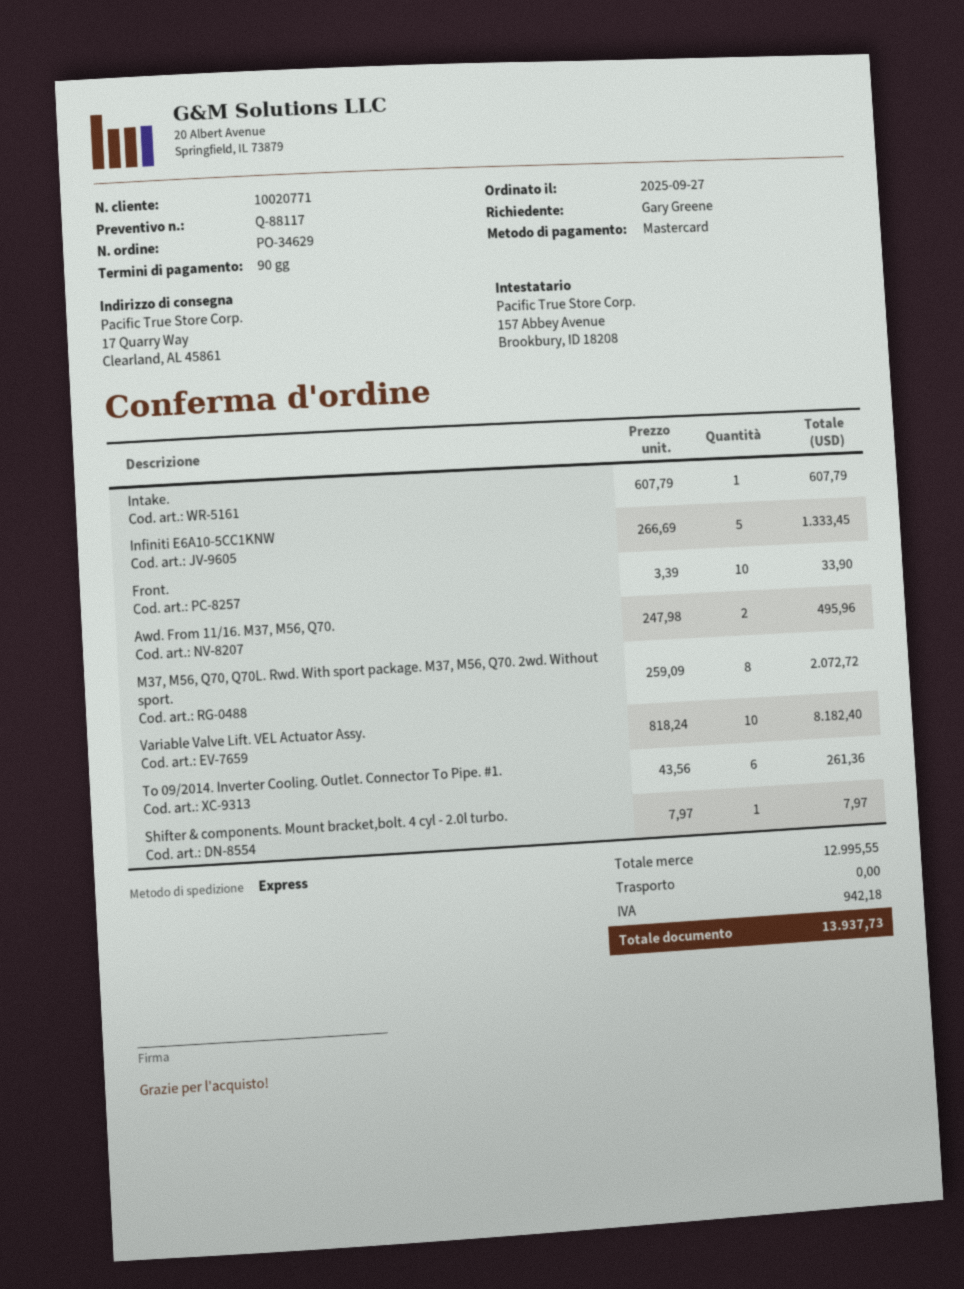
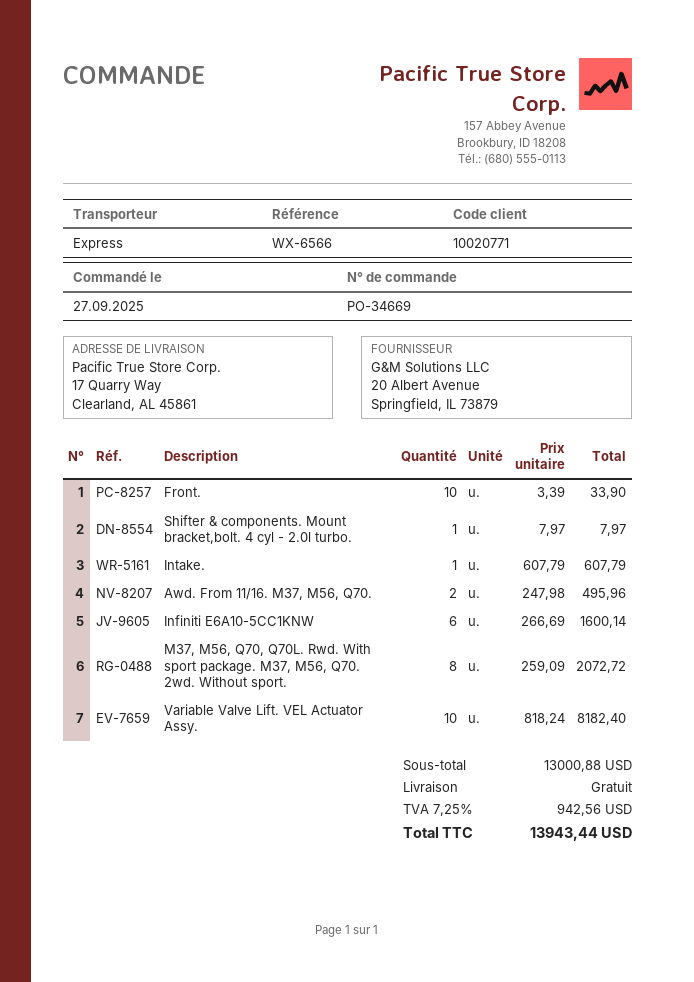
order number: PO-34629 -> PO-34669
Infiniti E6A10-5CC1KNW: 5 x 266.69 = 1333.45 -> 6 x 266.69 = 1600.14
To 09/2014. Inverter Cooling. Outlet. Connector To Pipe. #1.: 6 x 43.56 = 261.36 -> none
subtotal: 12995.55 -> 13000.88
tax: 942.18 -> 942.56
total: 13937.73 -> 13943.44

